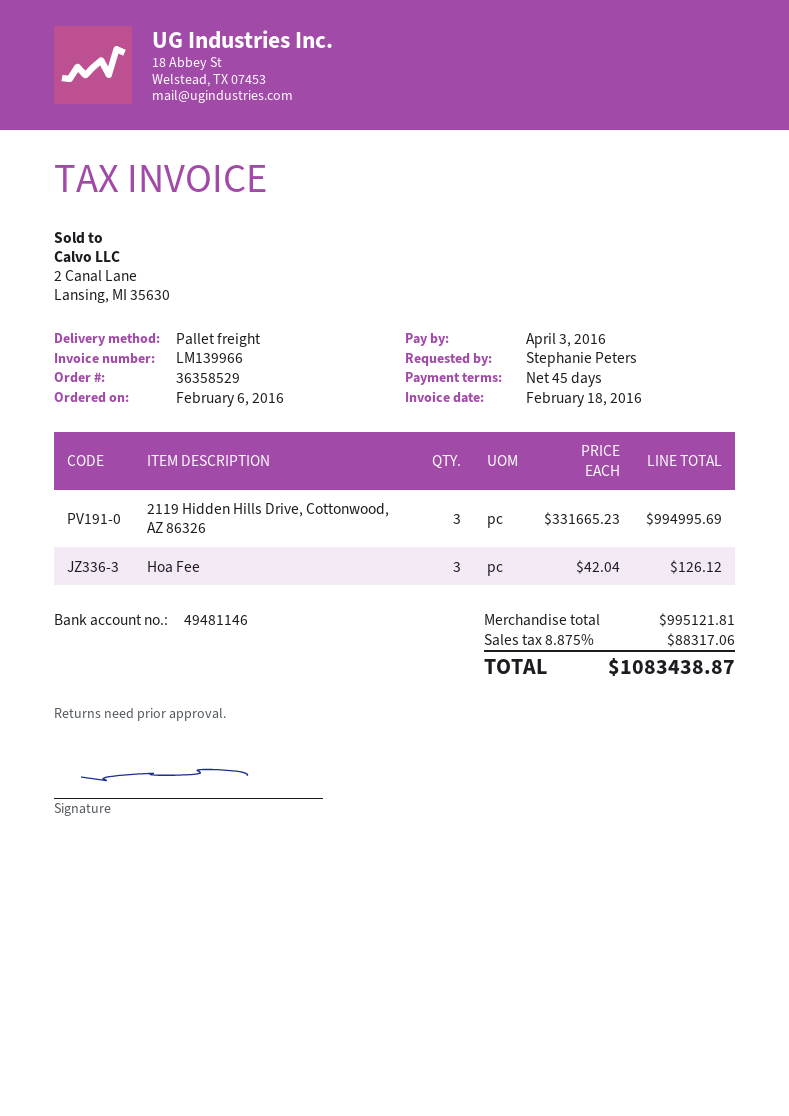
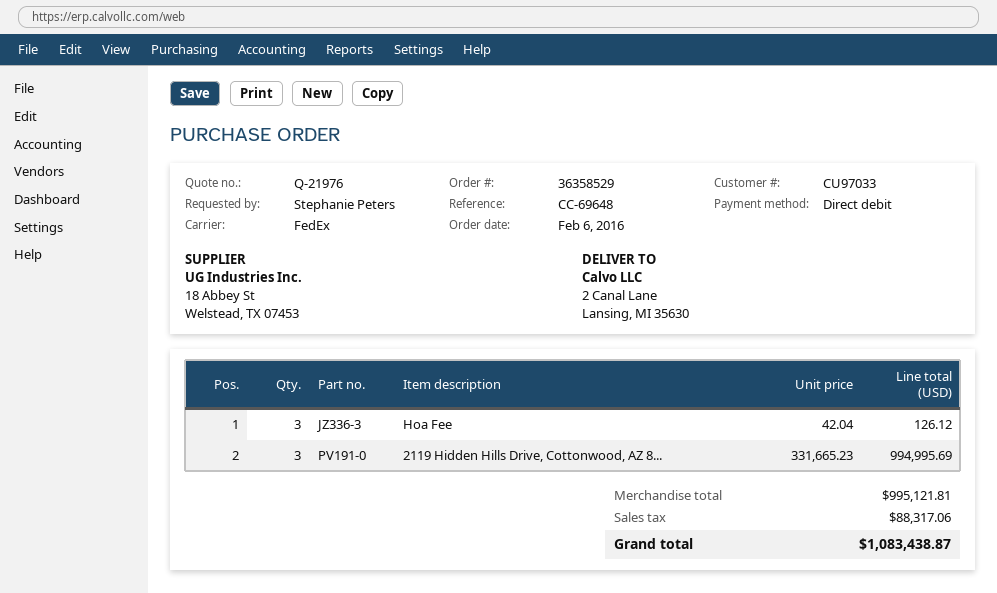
shipping method: pallet freight -> FedEx

